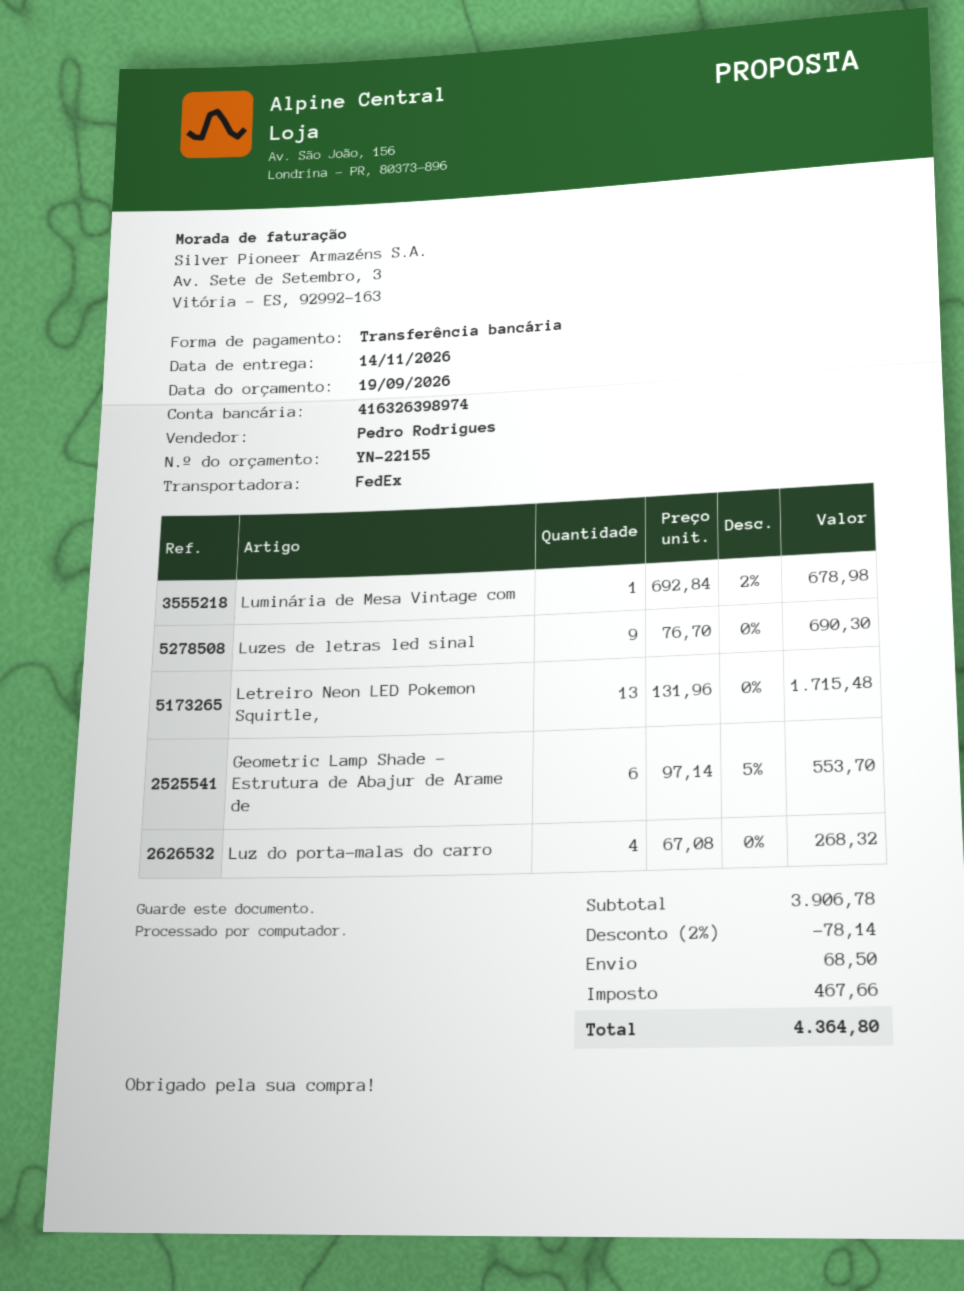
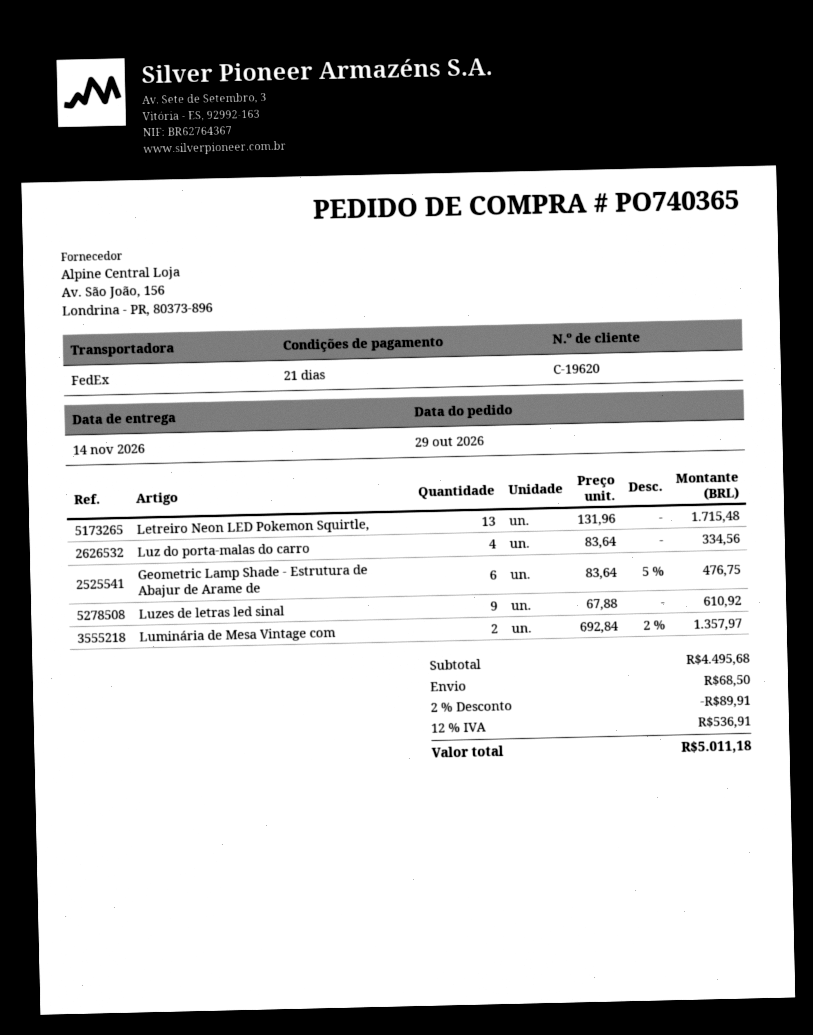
Luminária de Mesa Vintage com: 1 x 692.84 - 2% = 678.98 -> 2 x 692.84 - 2% = 1357.97
Luzes de letras led sinal: 9 x 76.70 = 690.30 -> 9 x 67.88 = 610.92
Geometric Lamp Shade - Estrutura de Abajur de Arame de: 6 x 97.14 - 5% = 553.70 -> 6 x 83.64 - 5% = 476.75
Luz do porta-malas do carro: 4 x 67.08 = 268.32 -> 4 x 83.64 = 334.56
subtotal: 3906.78 -> 4495.68
discount: 2% = 78.14 -> 2% = 89.91
tax: 467.66 -> 536.91
total: 4364.80 -> 5011.18

